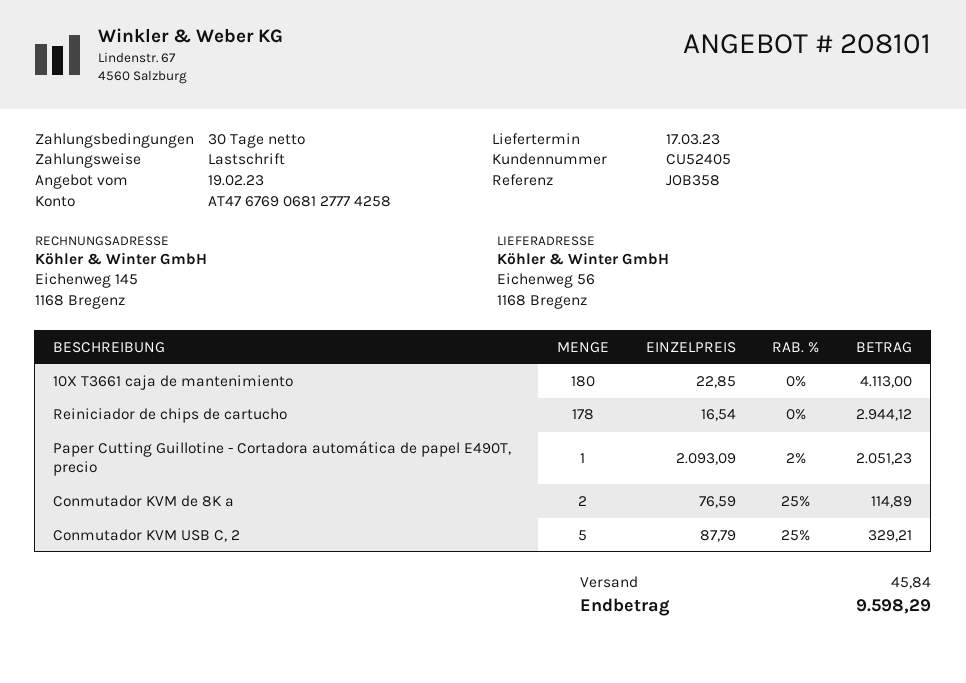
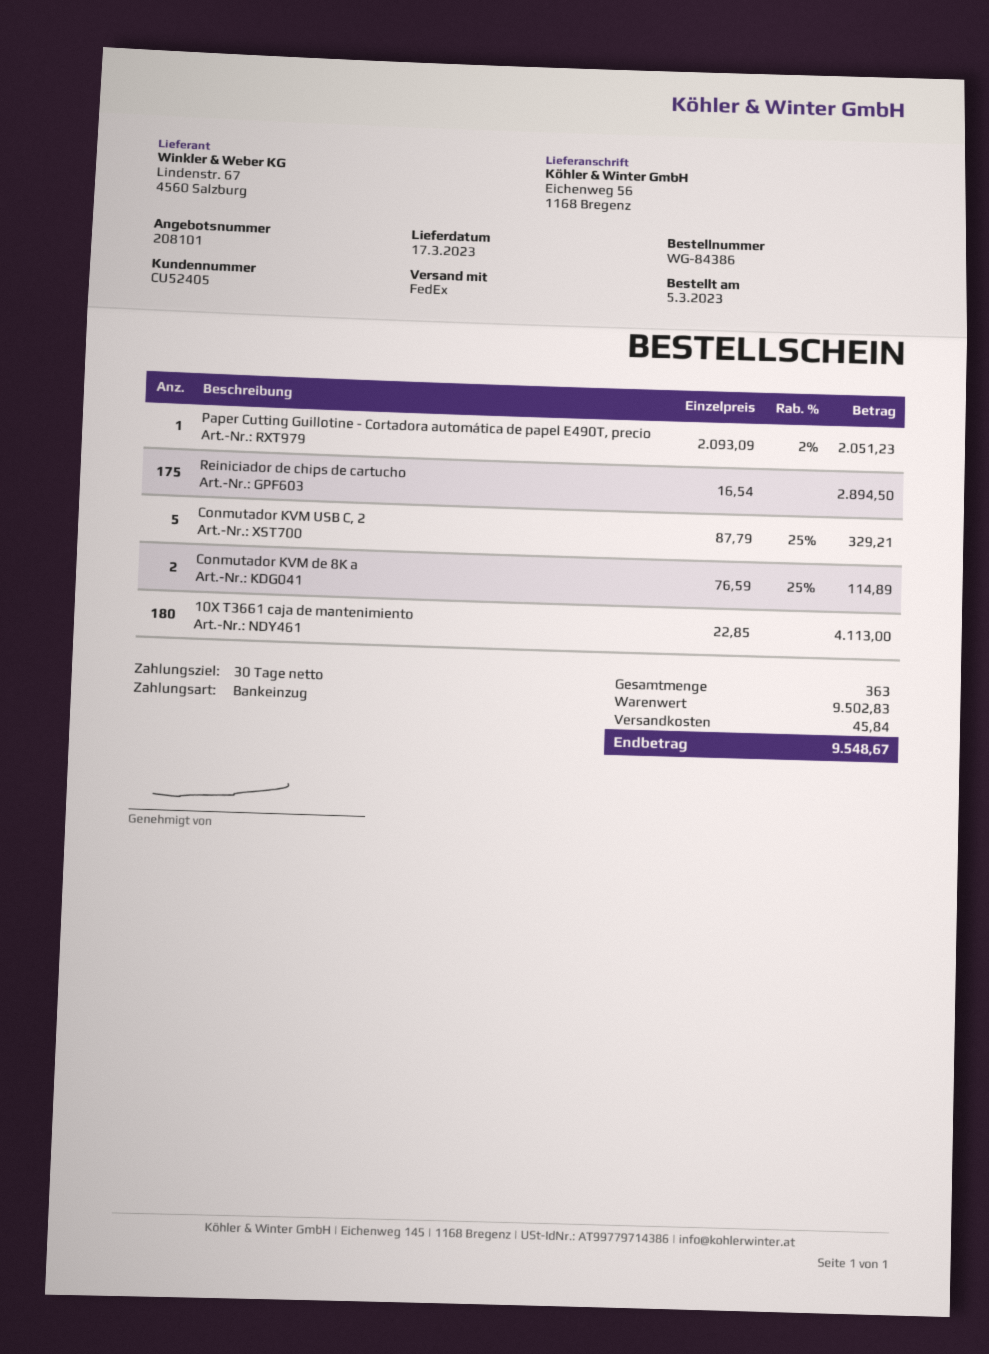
Reiniciador de chips de cartucho: 178 x 16.54 = 2944.12 -> 175 x 16.54 = 2894.50
total: 9598.29 -> 9548.67

